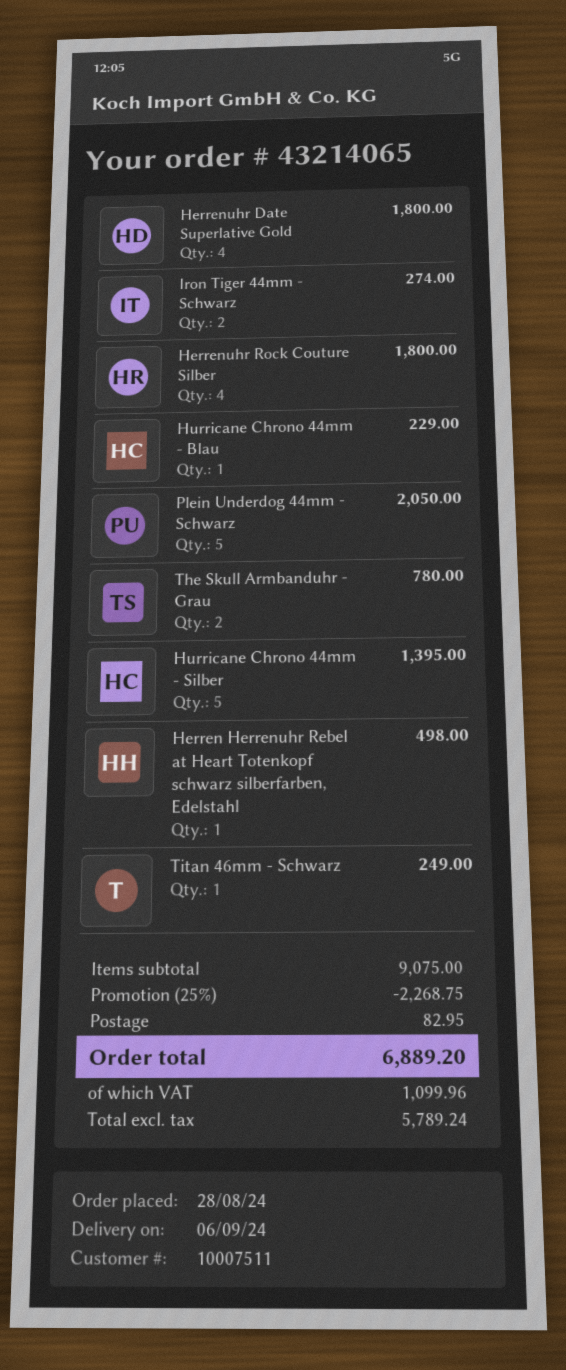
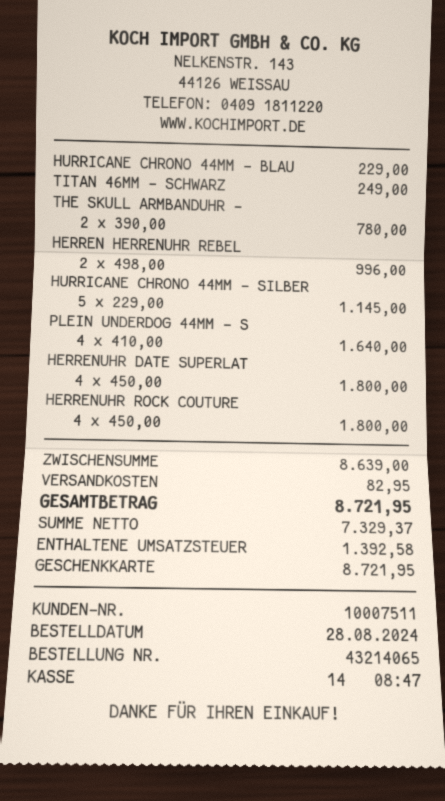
Iron Tiger 44mm - Schwarz: 2 for 274.00 -> none
Plein Underdog 44mm - Schwarz: 5 for 2050.00 -> 4 for 1640.00
Hurricane Chrono 44mm - Silber: 5 for 1395.00 -> 5 for 1145.00
Herren Herrenuhr Rebel at Heart Totenkopf schwarz silberfarben, Edelstahl: 1 for 498.00 -> 2 for 996.00
subtotal: 9075.00 -> 8639.00
discount: 25% = 2268.75 -> none
net: 5789.24 -> 7329.37
tax: 1099.96 -> 1392.58
total: 6889.20 -> 8721.95

